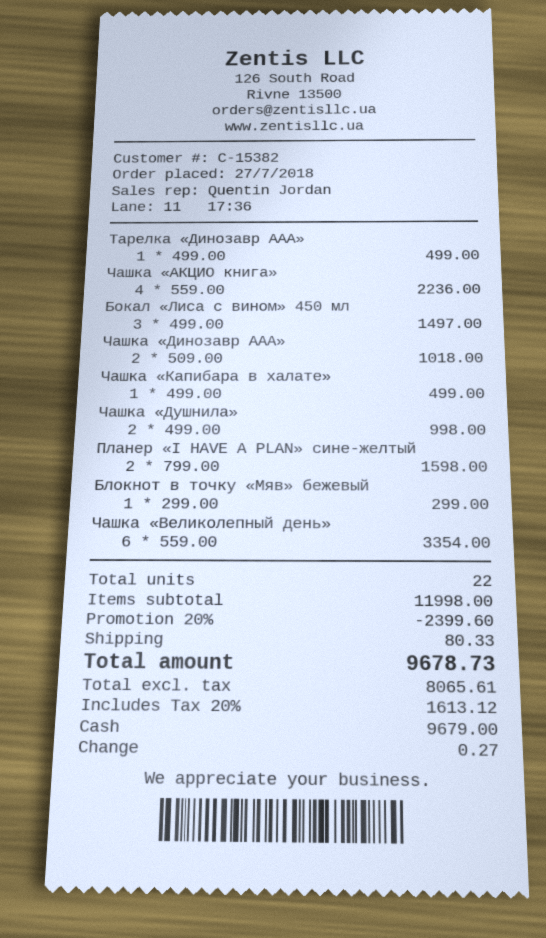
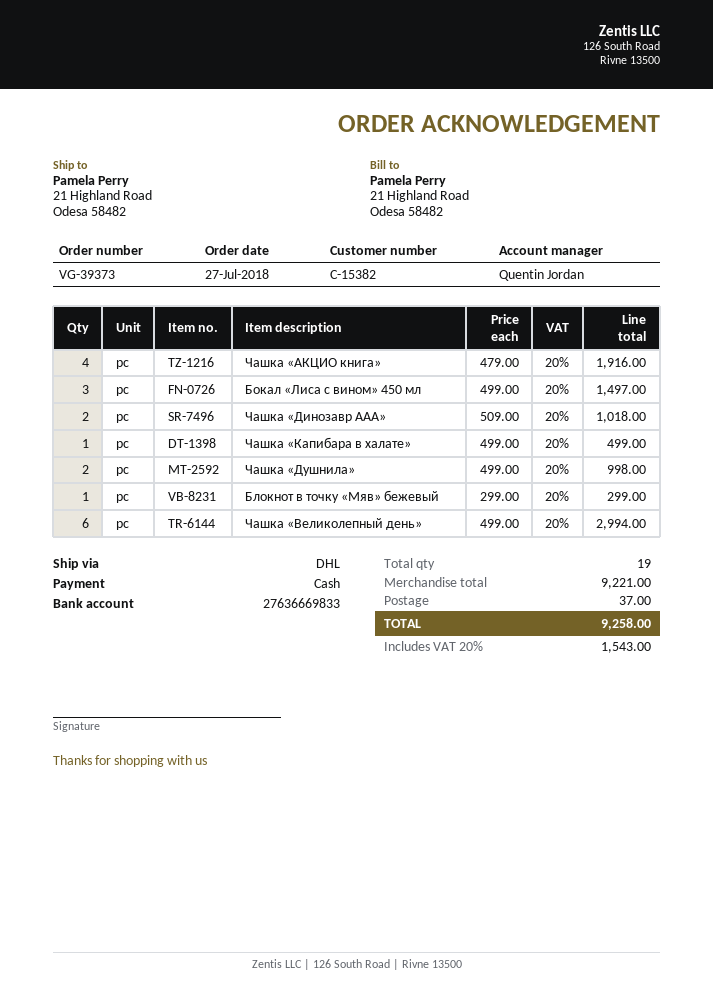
Тарелка «Динозавр ААА»: 1 x 499.00 = 499.00 -> none
Чашка «АКЦИО книга»: 4 x 559.00 = 2236.00 -> 4 x 479.00 = 1916.00
Планер «I HAVE A PLAN» сине-желтый: 2 x 799.00 = 1598.00 -> none
Чашка «Великолепный день»: 6 x 559.00 = 3354.00 -> 6 x 499.00 = 2994.00
total quantity: 22 -> 19
subtotal: 11998.00 -> 9221.00
discount: 20% = 2399.60 -> none
shipping: 80.33 -> 37.00
tax: 20% = 1613.12 -> 20% = 1543.00
total: 9678.73 -> 9258.00

